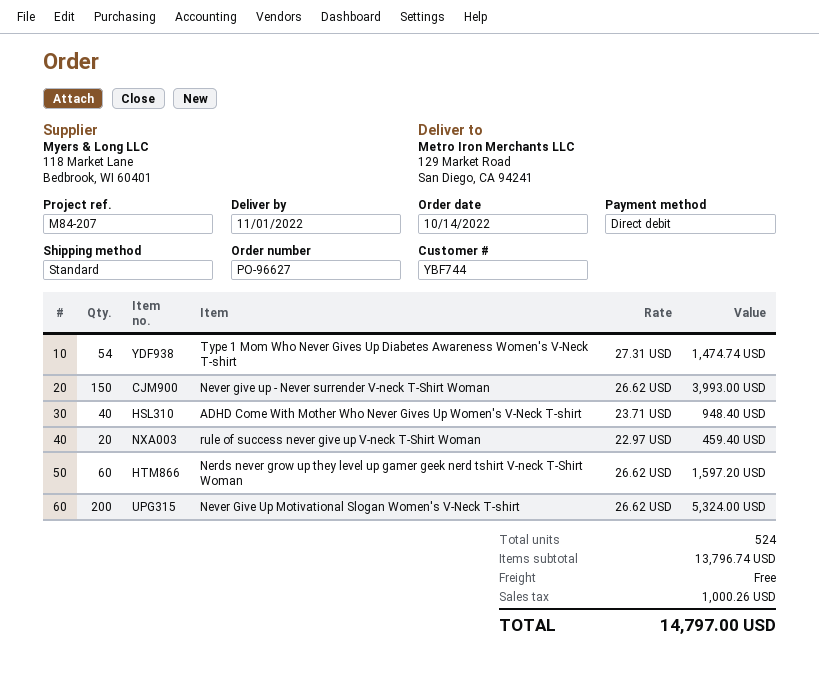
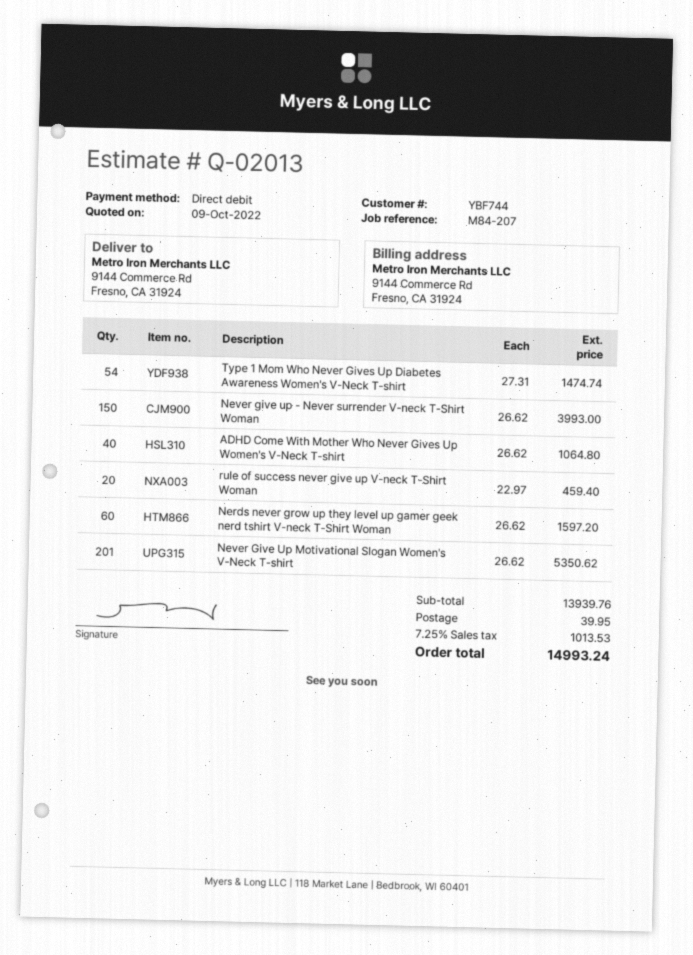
ship to: 129 Market Road, San Diego, CA 94241 -> 9144 Commerce Rd, Fresno, CA 31924
ADHD Come With Mother Who Never Gives Up Women's V-Neck T-shirt: 40 x 23.71 = 948.40 -> 40 x 26.62 = 1064.80
Never Give Up Motivational Slogan Women's V-Neck T-shirt: 200 x 26.62 = 5324.00 -> 201 x 26.62 = 5350.62
subtotal: 13796.74 -> 13939.76
shipping: 0.00 -> 39.95
tax: 1000.26 -> 1013.53
total: 14797.00 -> 14993.24

